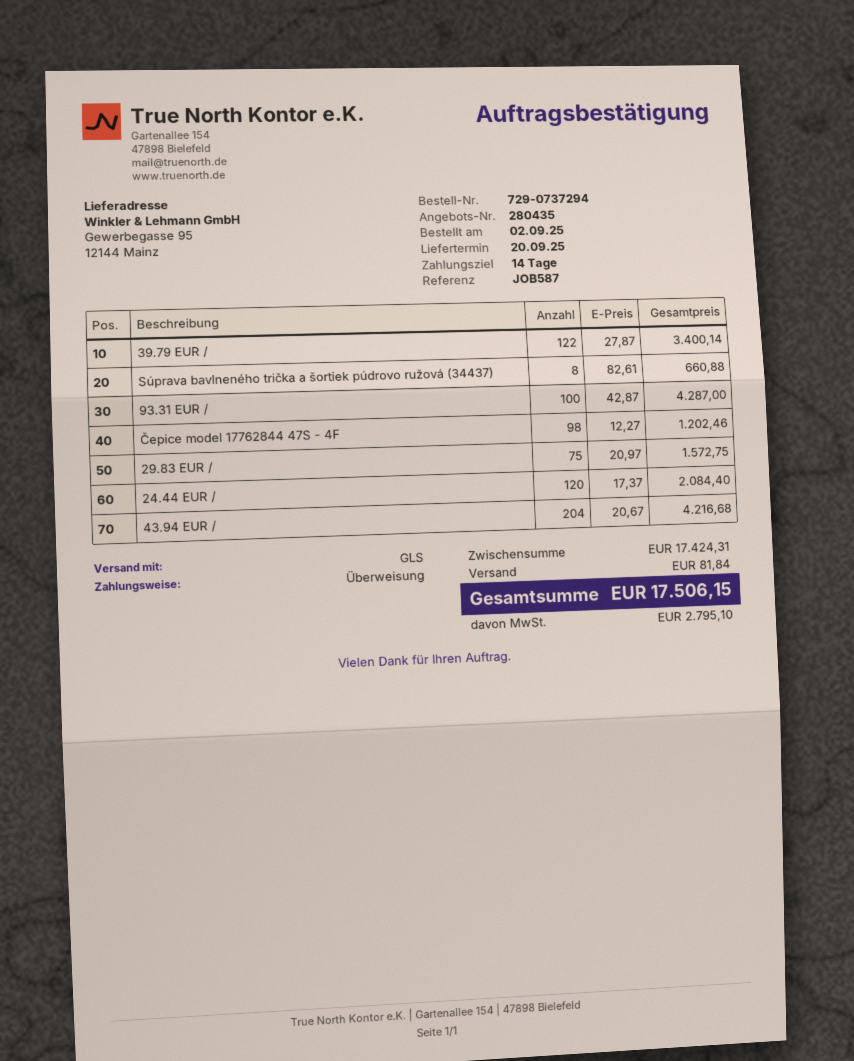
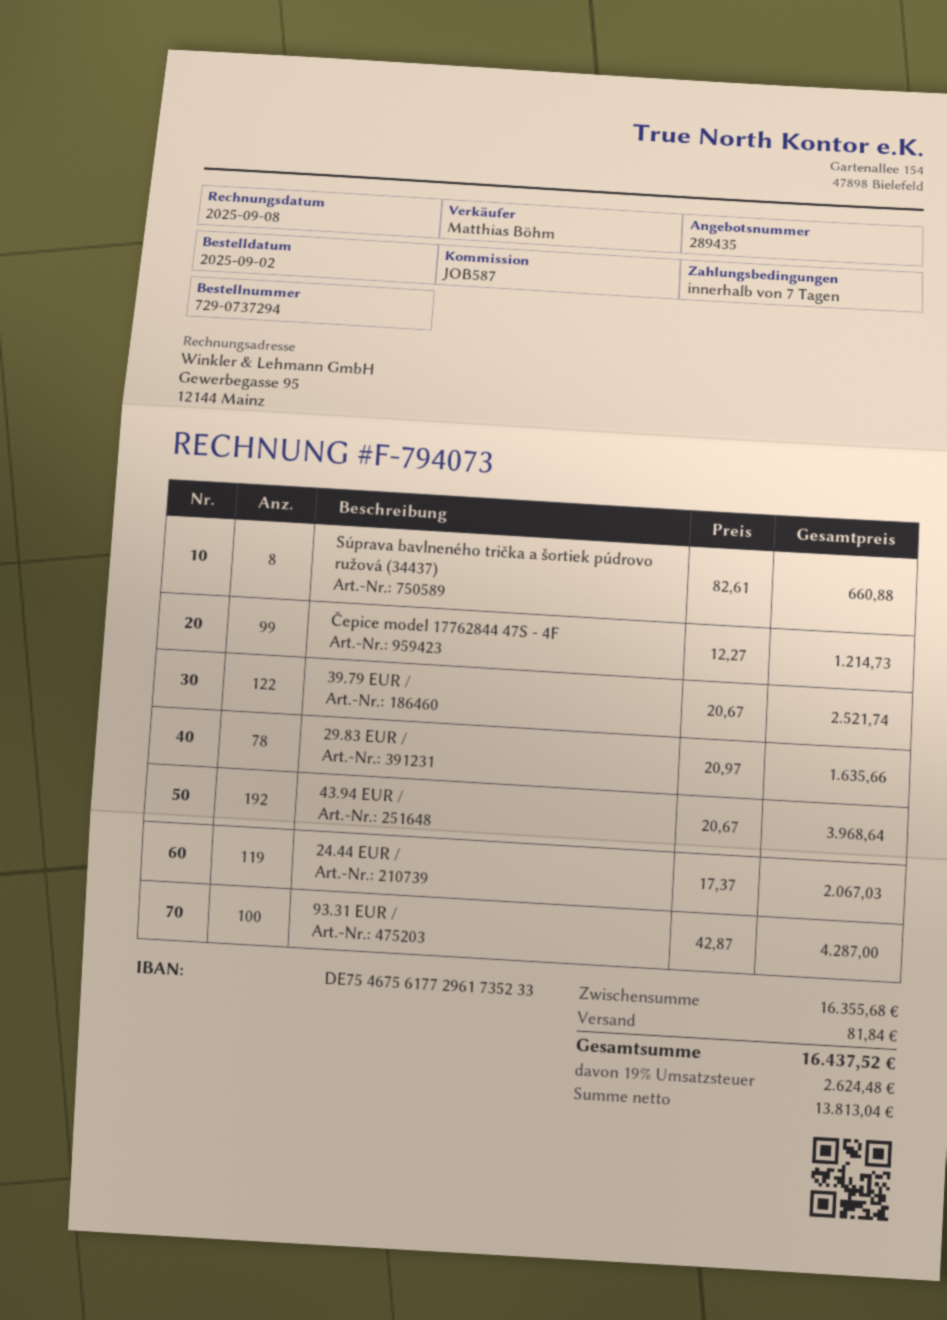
quote number: 280435 -> 289435
payment terms: 14 days -> 7 days
39.79 EUR /: 122 x 27.87 = 3400.14 -> 122 x 20.67 = 2521.74
Čepice model 17762844 47S - 4F: 98 x 12.27 = 1202.46 -> 99 x 12.27 = 1214.73
29.83 EUR /: 75 x 20.97 = 1572.75 -> 78 x 20.97 = 1635.66
24.44 EUR /: 120 x 17.37 = 2084.40 -> 119 x 17.37 = 2067.03
43.94 EUR /: 204 x 20.67 = 4216.68 -> 192 x 20.67 = 3968.64
subtotal: 17424.31 -> 16355.68
tax: 2795.10 -> 2624.48
total: 17506.15 -> 16437.52

